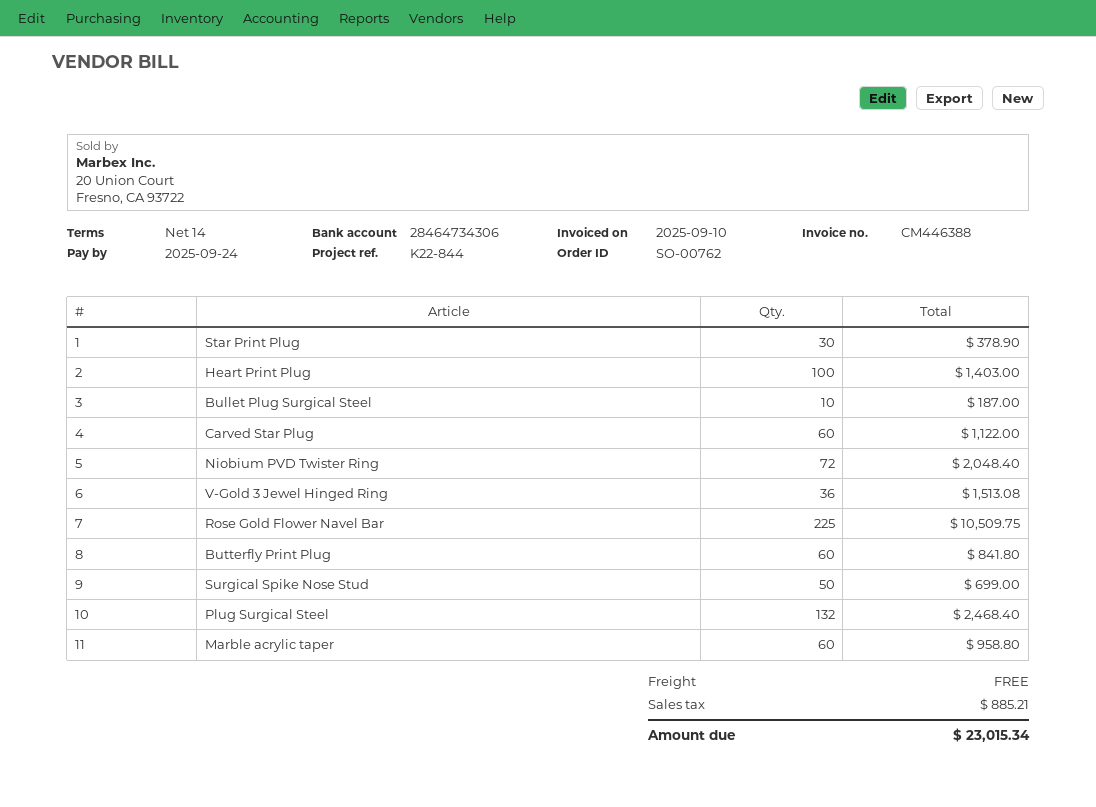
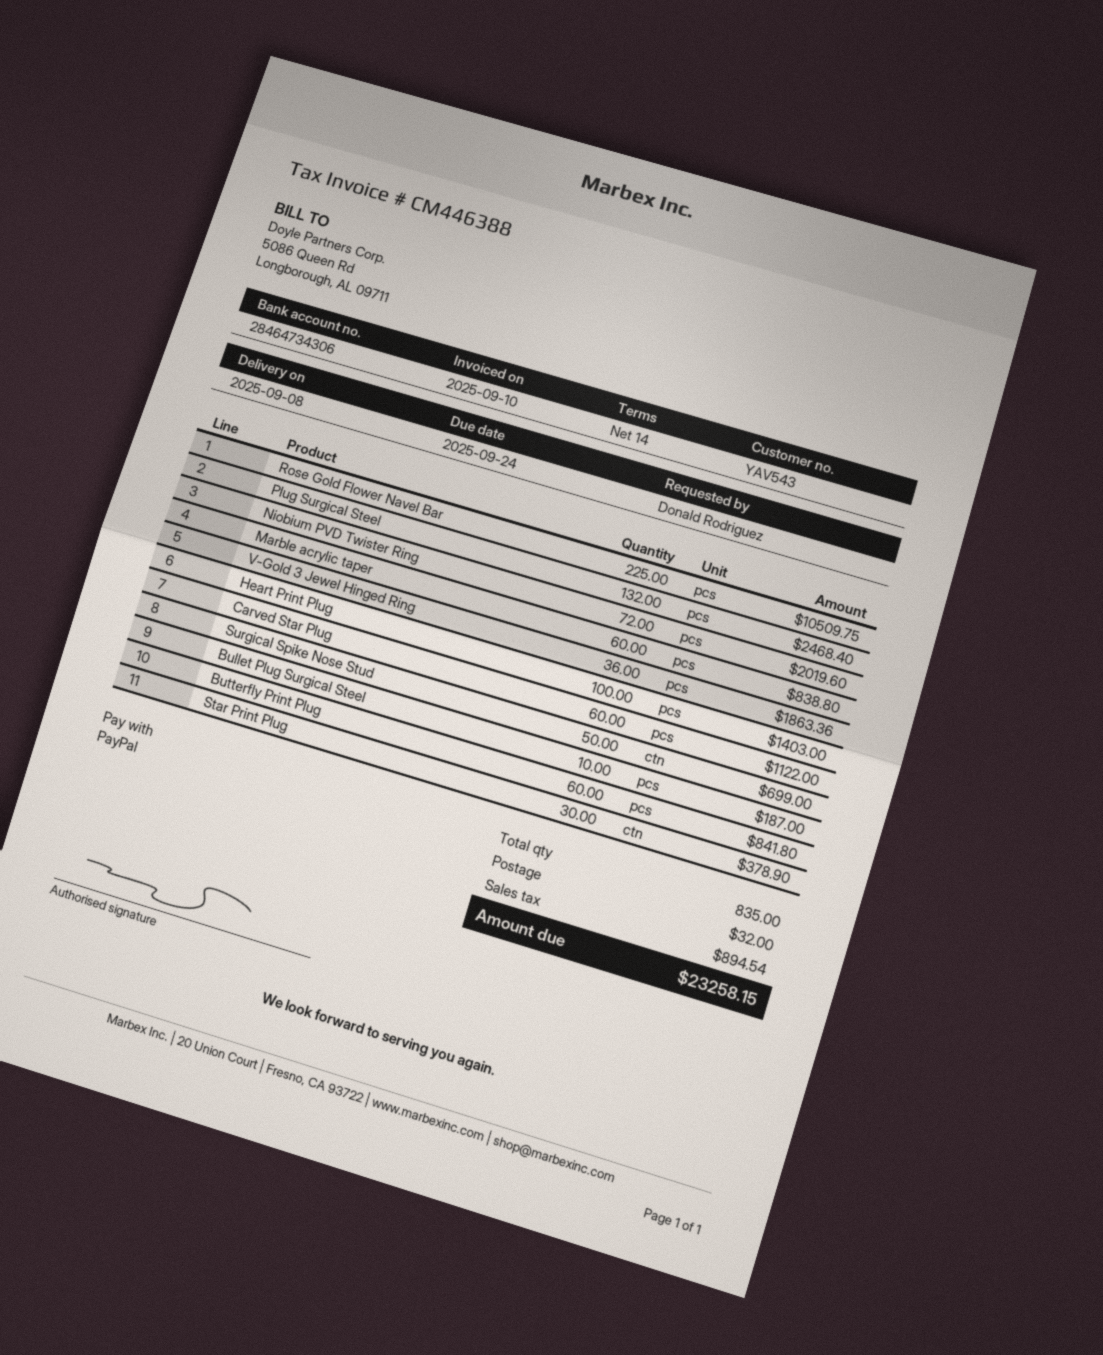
Niobium PVD Twister Ring: 72 for 2048.40 -> 72 for 2019.60
V-Gold 3 Jewel Hinged Ring: 36 for 1513.08 -> 36 for 1863.36
Marble acrylic taper: 60 for 958.80 -> 60 for 838.80
shipping: 0.00 -> 32.00
tax: 885.21 -> 894.54
total: 23015.34 -> 23258.15

